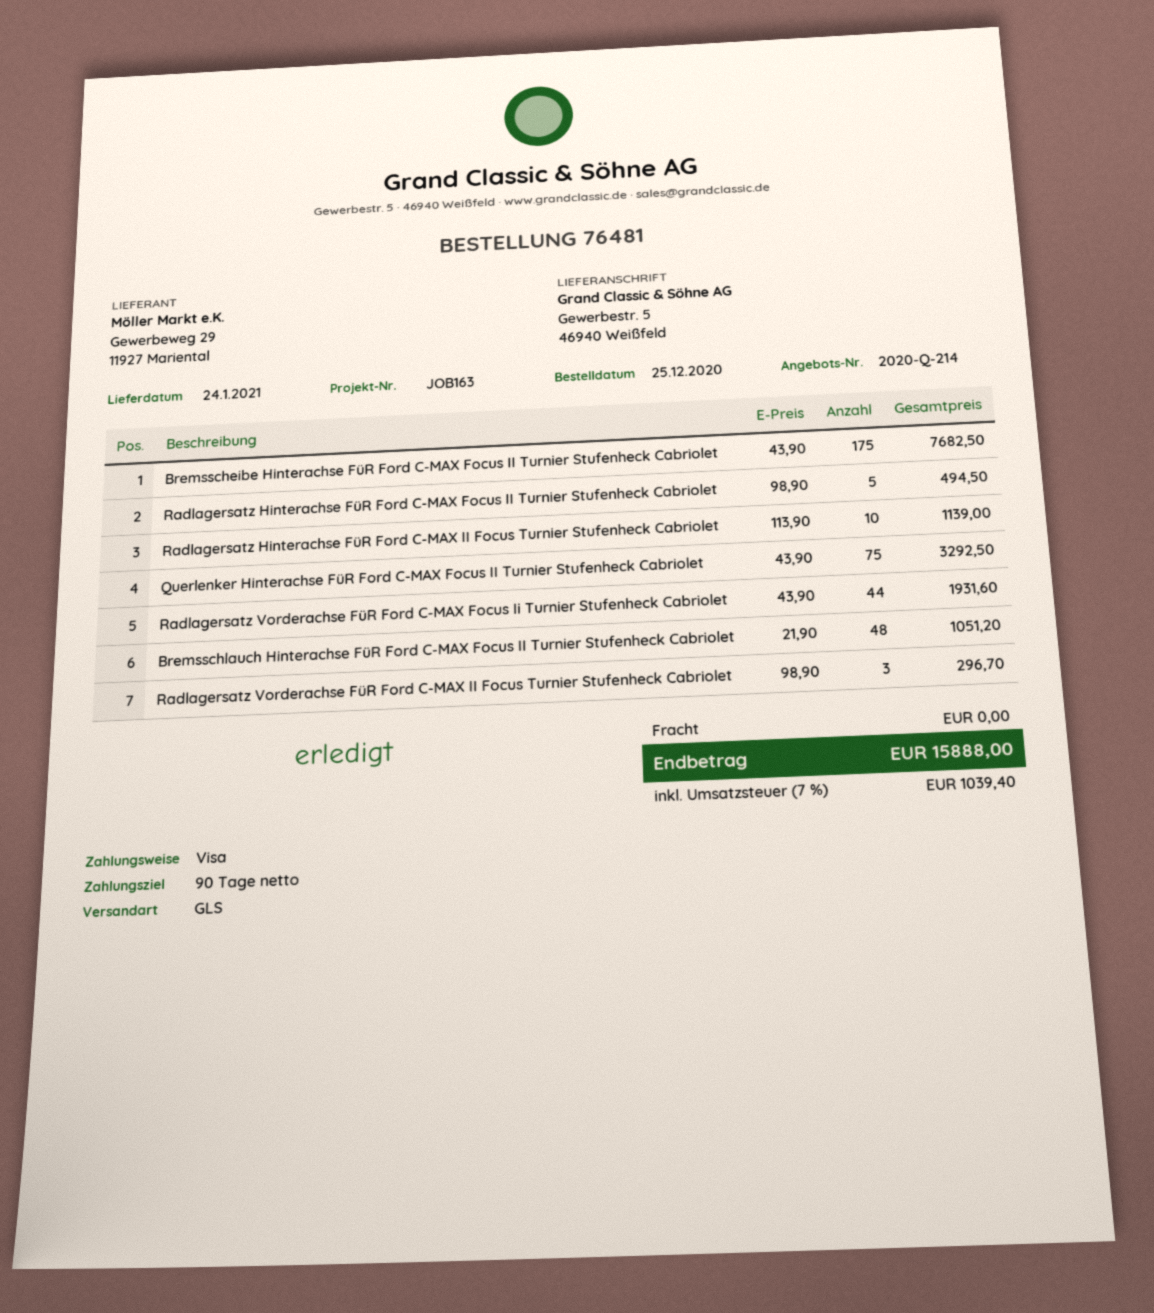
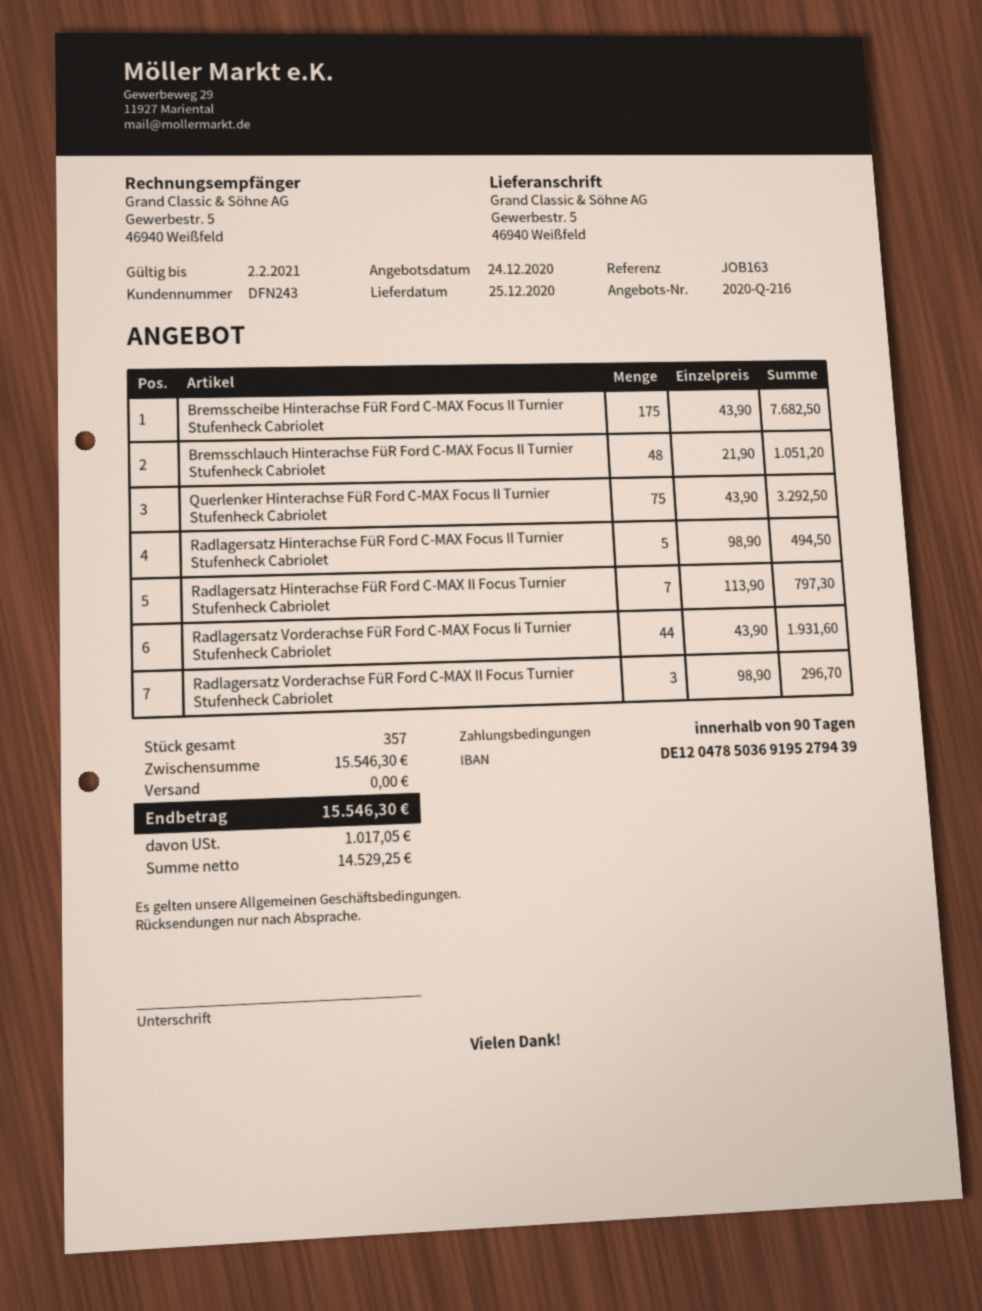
quote number: 2020-Q-214 -> 2020-Q-216
delivery date: 2021-01-24 -> 2020-12-25
Radlagersatz Hinterachse FüR Ford C-MAX II Focus Turnier Stufenheck Cabriolet: 10 x 113.90 = 1139.00 -> 7 x 113.90 = 797.30
tax: 1039.40 -> 1017.05
total: 15888.00 -> 15546.30

